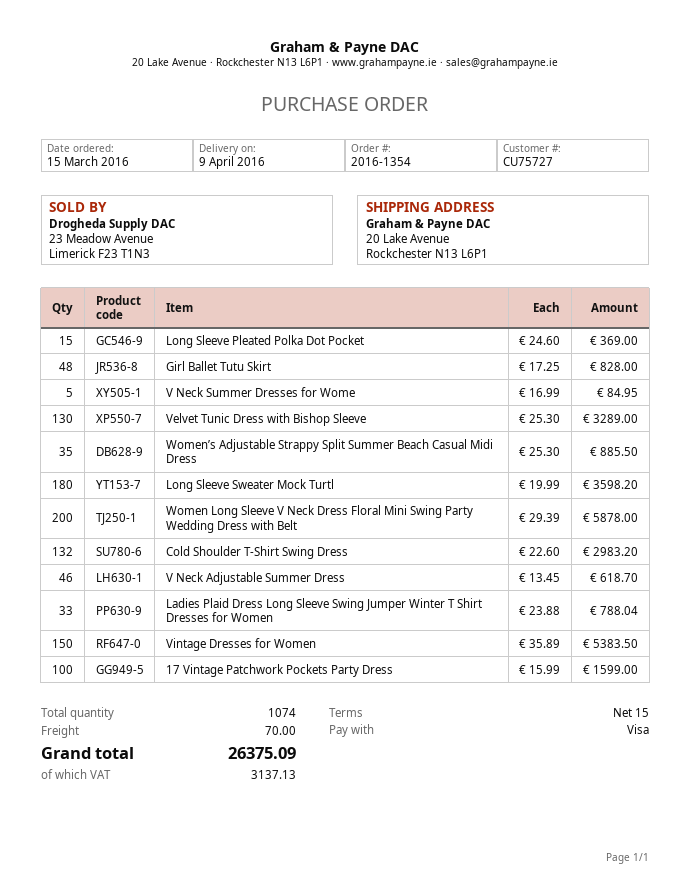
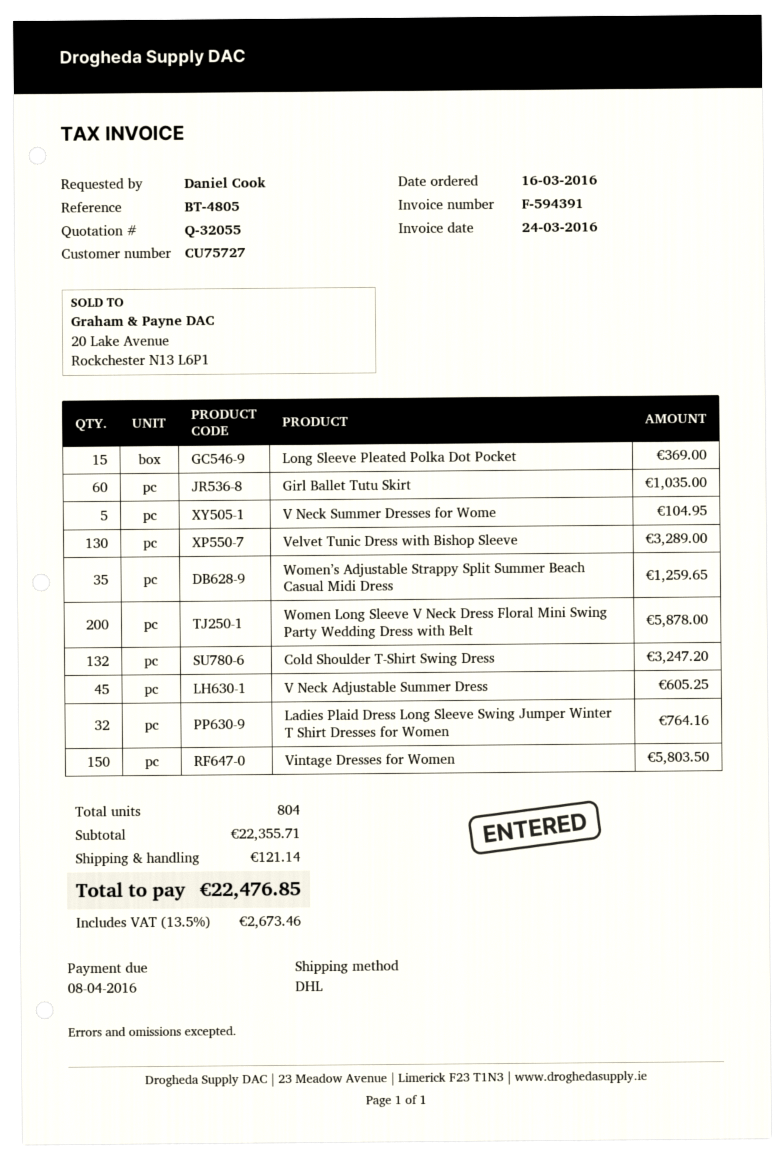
order date: 2016-03-15 -> 2016-03-16
Girl Ballet Tutu Skirt: 48 for 828.00 -> 60 for 1035.00
V Neck Summer Dresses for Wome: 5 for 84.95 -> 5 for 104.95
Women’s Adjustable Strappy Split Summer Beach Casual Midi Dress: 35 for 885.50 -> 35 for 1259.65
Long Sleeve Sweater Mock Turtl: 180 for 3598.20 -> none
Cold Shoulder T-Shirt Swing Dress: 132 for 2983.20 -> 132 for 3247.20
V Neck Adjustable Summer Dress: 46 for 618.70 -> 45 for 605.25
Ladies Plaid Dress Long Sleeve Swing Jumper Winter T Shirt Dresses for Women: 33 for 788.04 -> 32 for 764.16
Vintage Dresses for Women: 150 for 5383.50 -> 150 for 5803.50
17 Vintage Patchwork Pockets Party Dress: 100 for 1599.00 -> none
total quantity: 1074 -> 804
shipping: 70.00 -> 121.14
tax: 3137.13 -> 2673.46
total: 26375.09 -> 22476.85

